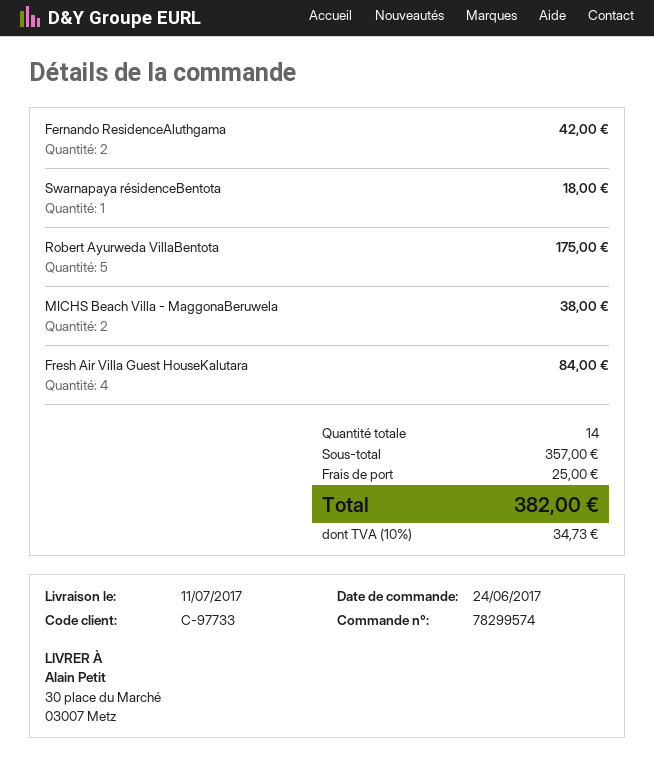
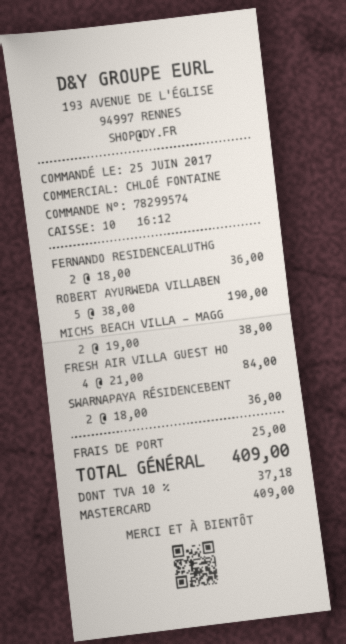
order date: 2017-06-24 -> 2017-06-25
Fernando ResidenceAluthgama: 2 for 42.00 -> 2 for 36.00
Swarnapaya résidenceBentota: 1 for 18.00 -> 2 for 36.00
Robert Ayurweda VillaBentota: 5 for 175.00 -> 5 for 190.00
tax: 10% = 34.73 -> 10% = 37.18
total: 382.00 -> 409.00

